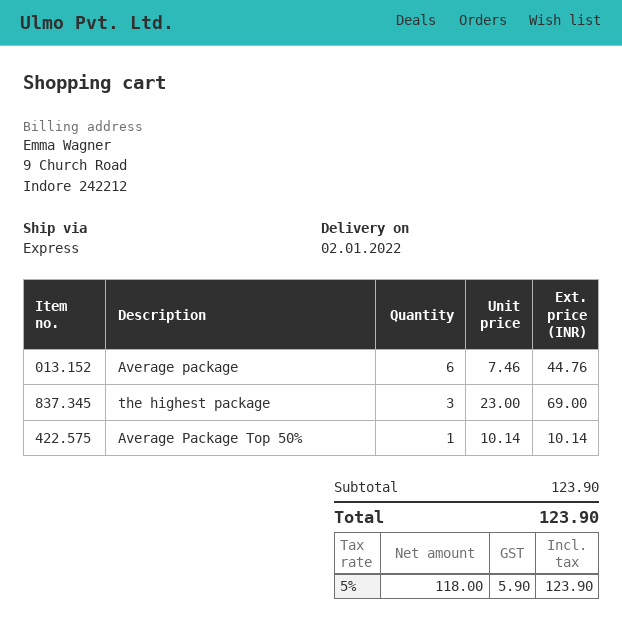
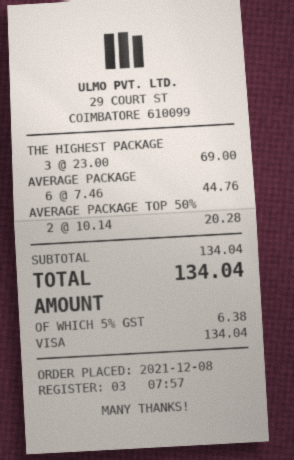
Average Package Top 50%: 1 x 10.14 = 10.14 -> 2 x 10.14 = 20.28
subtotal: 123.90 -> 134.04
tax: 5% = 5.90 -> 5% = 6.38
total: 123.90 -> 134.04

